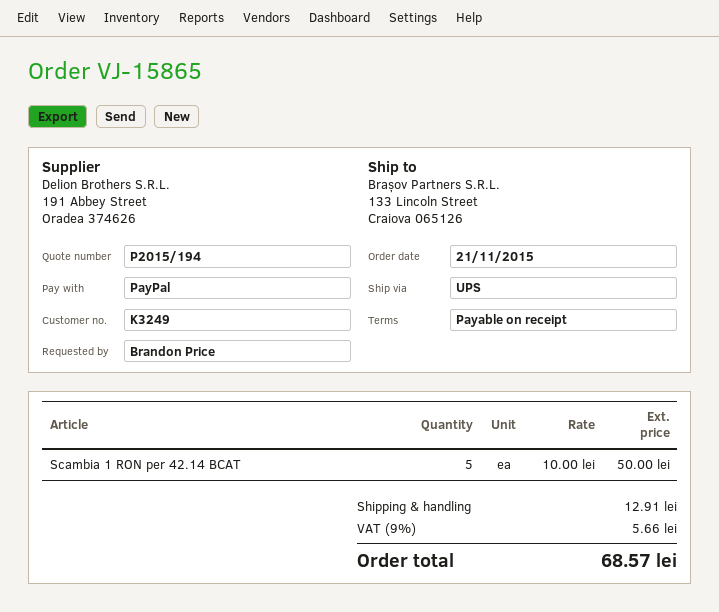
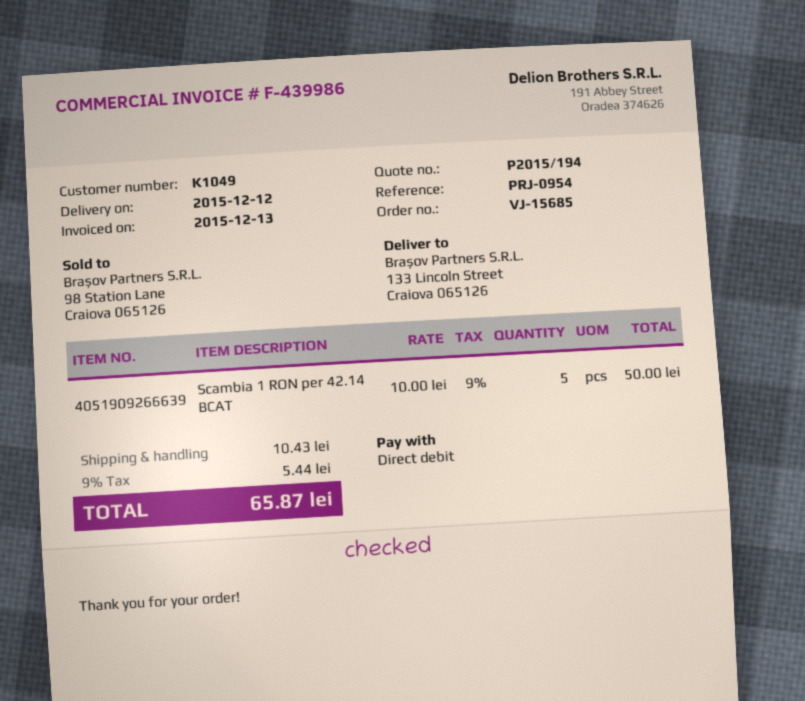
order number: VJ-15865 -> VJ-15685
customer number: K3249 -> K1049
payment method: PayPal -> direct debit
shipping: 12.91 -> 10.43
tax: 9% = 5.66 -> 9% = 5.44
total: 68.57 -> 65.87

